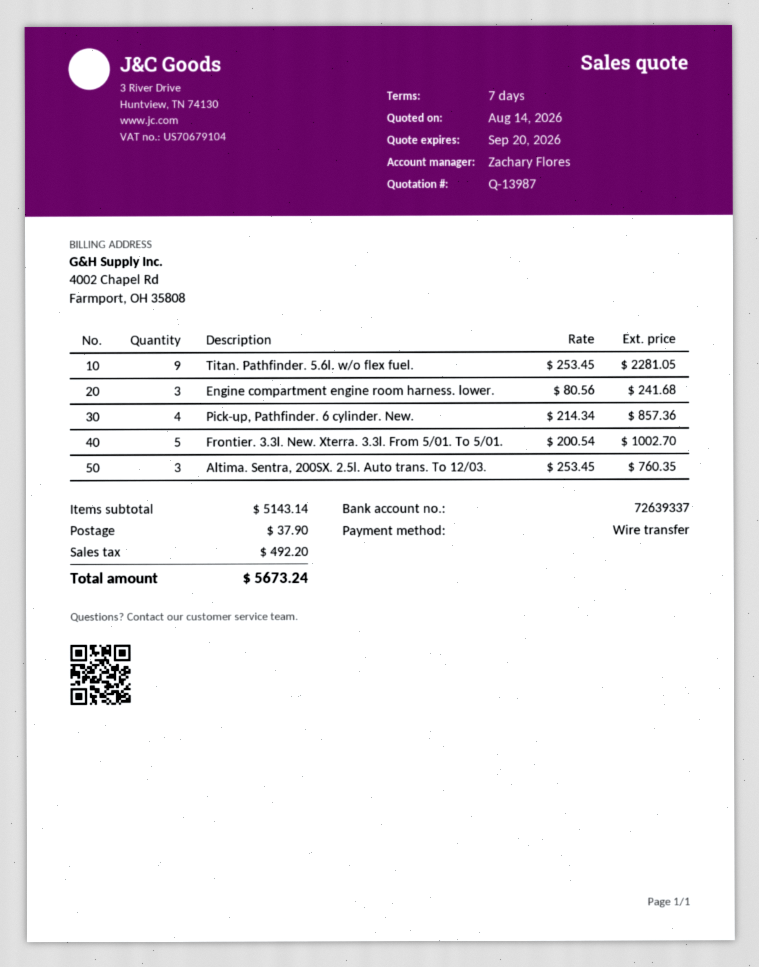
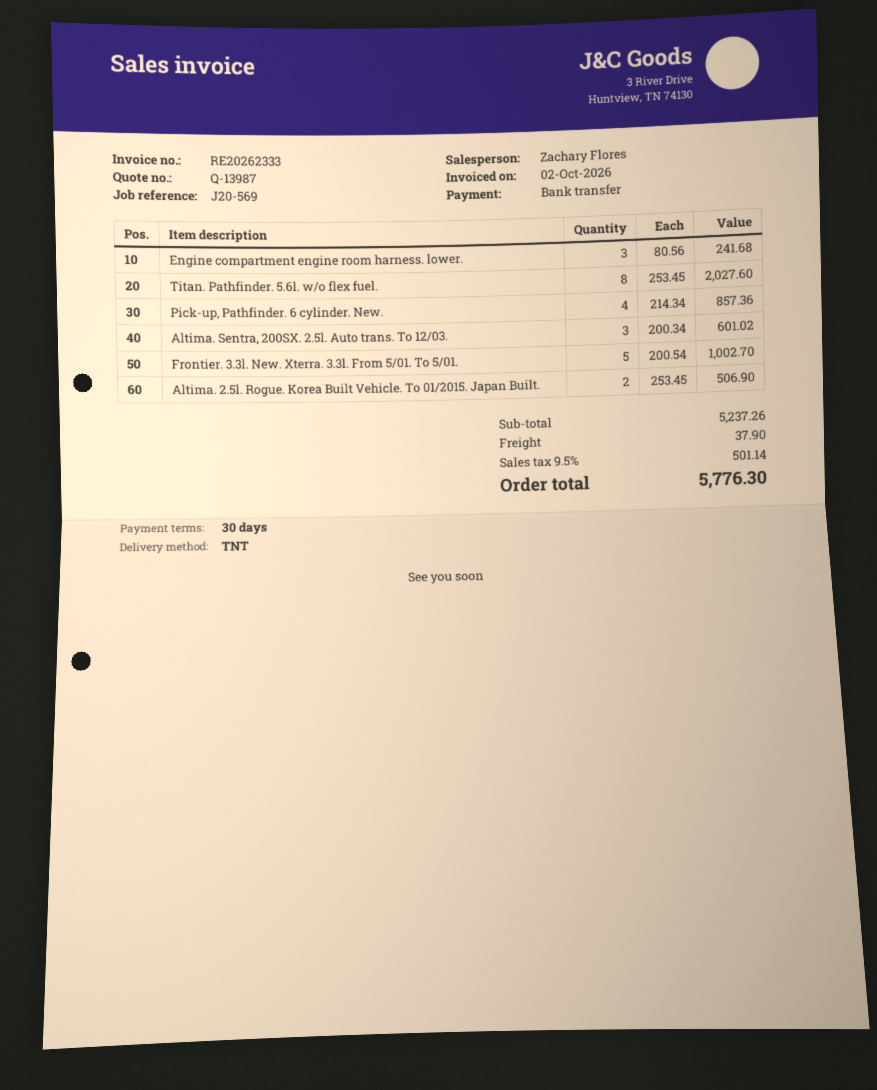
payment terms: 7 days -> 30 days
Titan. Pathfinder. 5.6l. w/o flex fuel.: 9 x 253.45 = 2281.05 -> 8 x 253.45 = 2027.60
Altima. Sentra, 200SX. 2.5l. Auto trans. To 12/03.: 3 x 253.45 = 760.35 -> 3 x 200.34 = 601.02
Altima. 2.5l. Rogue. Korea Built Vehicle. To 01/2015. Japan Built.: none -> 2 x 253.45 = 506.90
subtotal: 5143.14 -> 5237.26
tax: 492.20 -> 501.14
total: 5673.24 -> 5776.30

